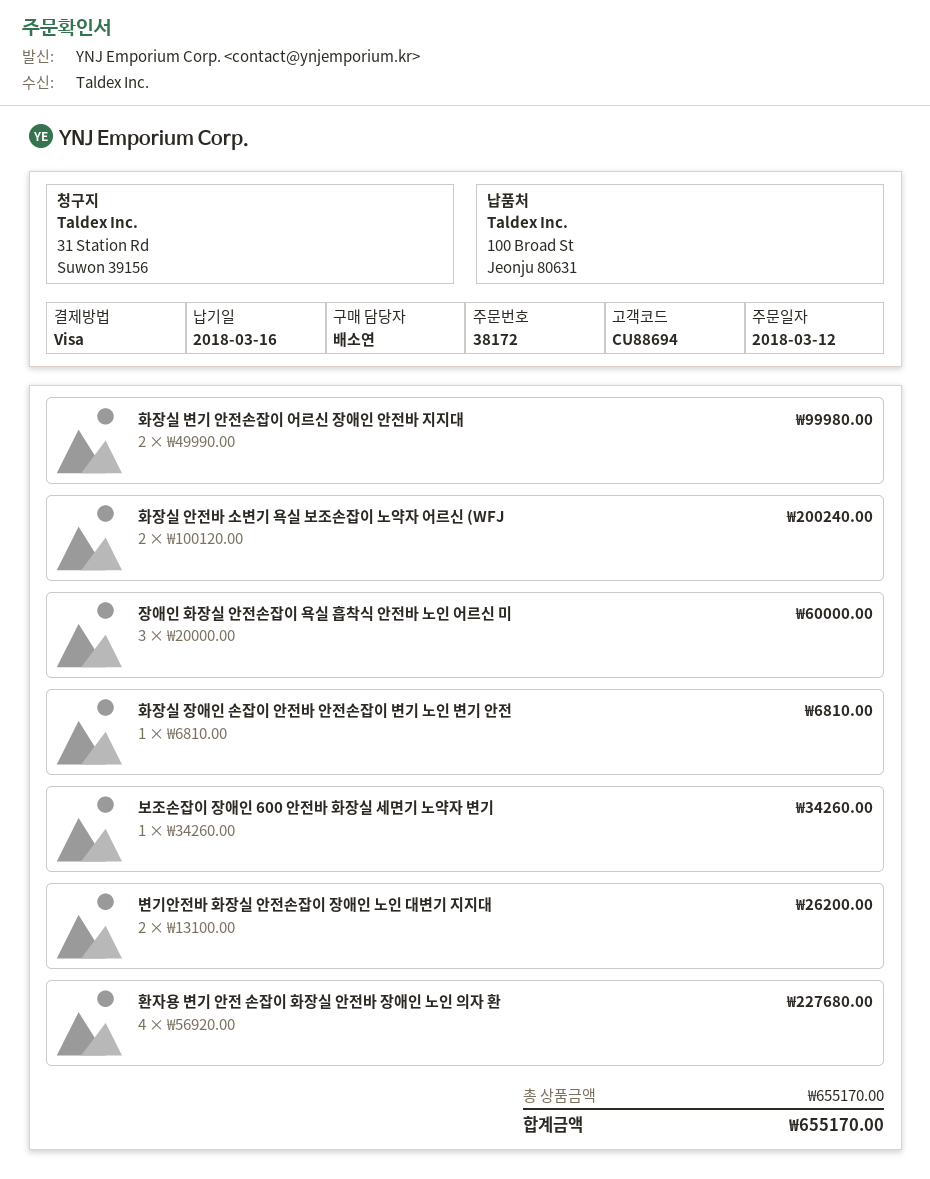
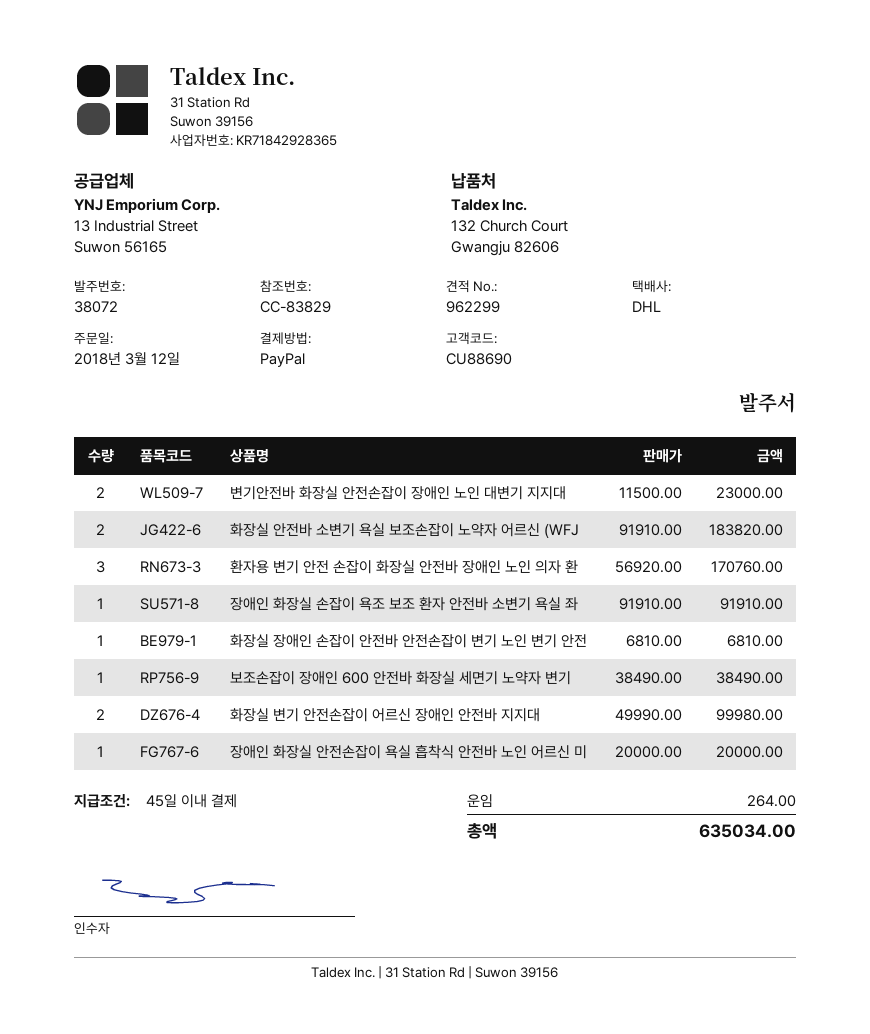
order number: 38172 -> 38072
customer number: CU88694 -> CU88690
payment method: Visa -> PayPal
ship to: 100 Broad St, Jeonju 80631 -> 132 Church Court, Gwangju 82606
화장실 안전바 소변기 욕실 보조손잡이 노약자 어르신 (WFJ: 2 x 100120.00 = 200240.00 -> 2 x 91910.00 = 183820.00
장애인 화장실 안전손잡이 욕실 흡착식 안전바 노인 어르신 미: 3 x 20000.00 = 60000.00 -> 1 x 20000.00 = 20000.00
보조손잡이 장애인 600 안전바 화장실 세면기 노약자 변기: 1 x 34260.00 = 34260.00 -> 1 x 38490.00 = 38490.00
변기안전바 화장실 안전손잡이 장애인 노인 대변기 지지대: 2 x 13100.00 = 26200.00 -> 2 x 11500.00 = 23000.00
환자용 변기 안전 손잡이 화장실 안전바 장애인 노인 의자 환: 4 x 56920.00 = 227680.00 -> 3 x 56920.00 = 170760.00
장애인 화장실 손잡이 욕조 보조 환자 안전바 소변기 욕실 좌: none -> 1 x 91910.00 = 91910.00
shipping: none -> 264.00
total: 655170.00 -> 635034.00

